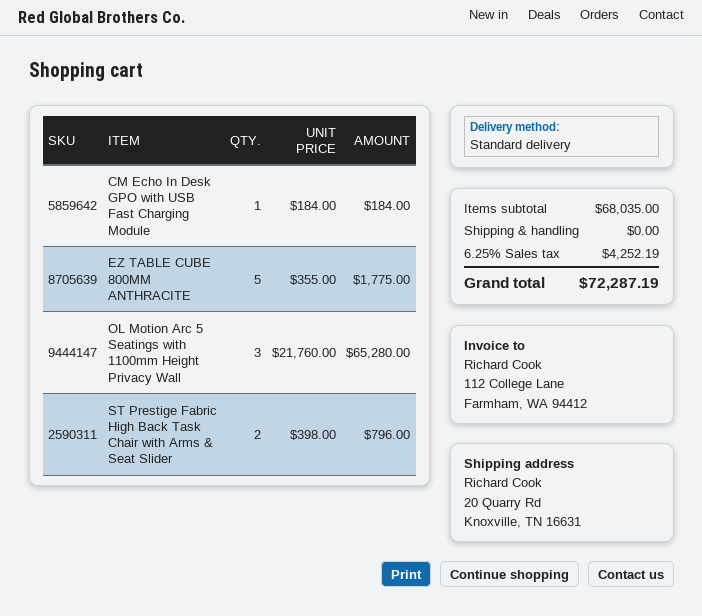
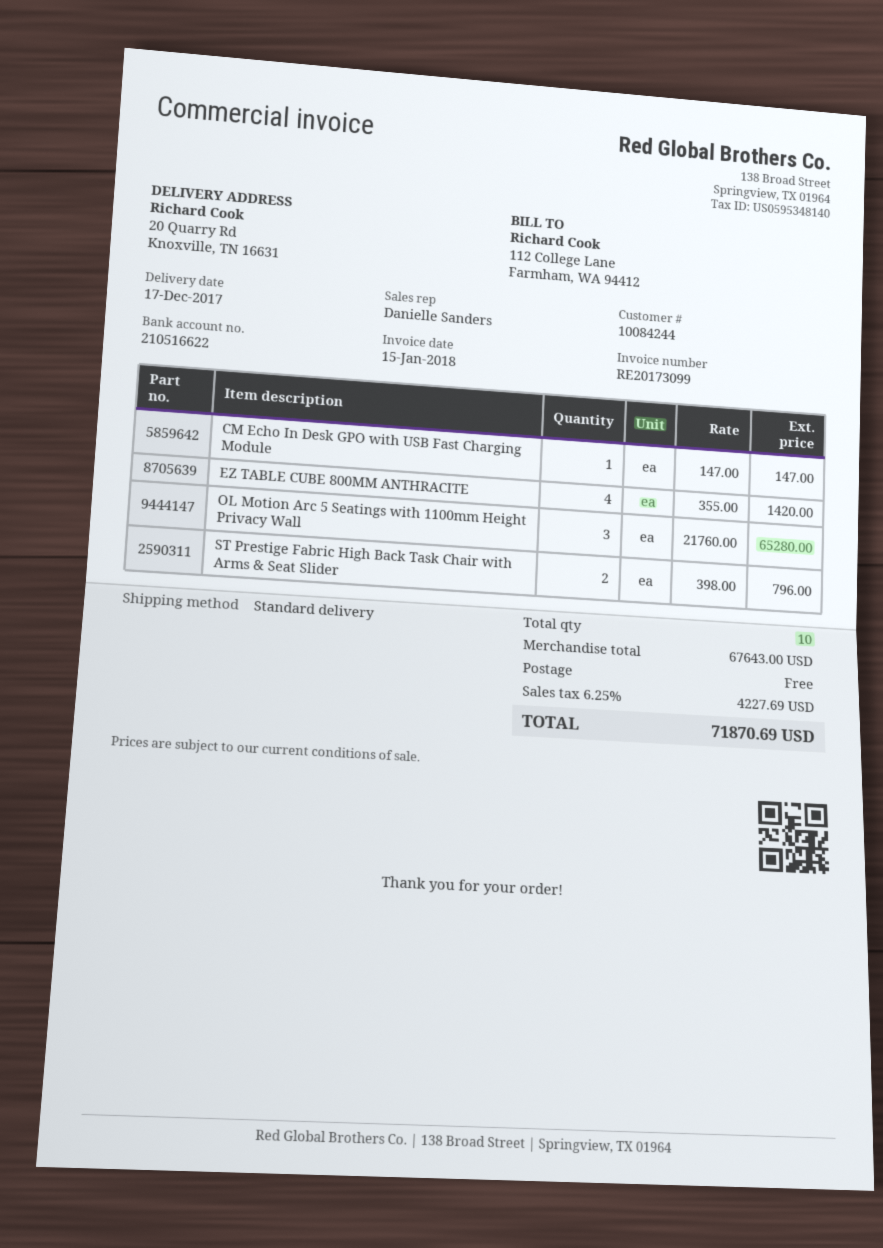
CM Echo In Desk GPO with USB Fast Charging Module: 1 x 184.00 = 184.00 -> 1 x 147.00 = 147.00
EZ TABLE CUBE 800MM ANTHRACITE: 5 x 355.00 = 1775.00 -> 4 x 355.00 = 1420.00
subtotal: 68035.00 -> 67643.00
tax: 6.25% = 4252.19 -> 6.25% = 4227.69
total: 72287.19 -> 71870.69

